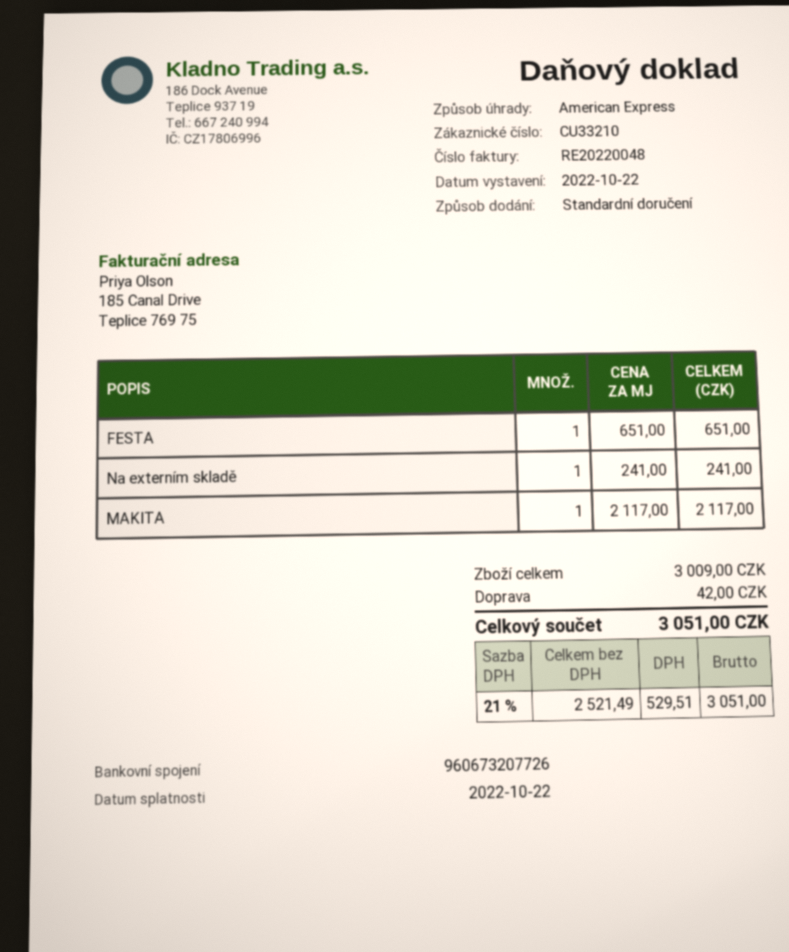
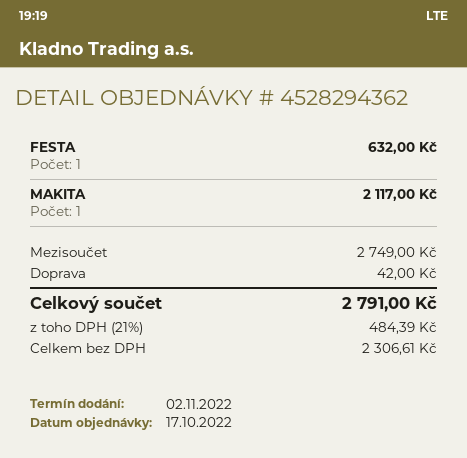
FESTA: 1 for 651.00 -> 1 for 632.00
Na externím skladě: 1 for 241.00 -> none
subtotal: 3009.00 -> 2749.00
net: 2521.49 -> 2306.61
tax: 21% = 529.51 -> 21% = 484.39
total: 3051.00 -> 2791.00

